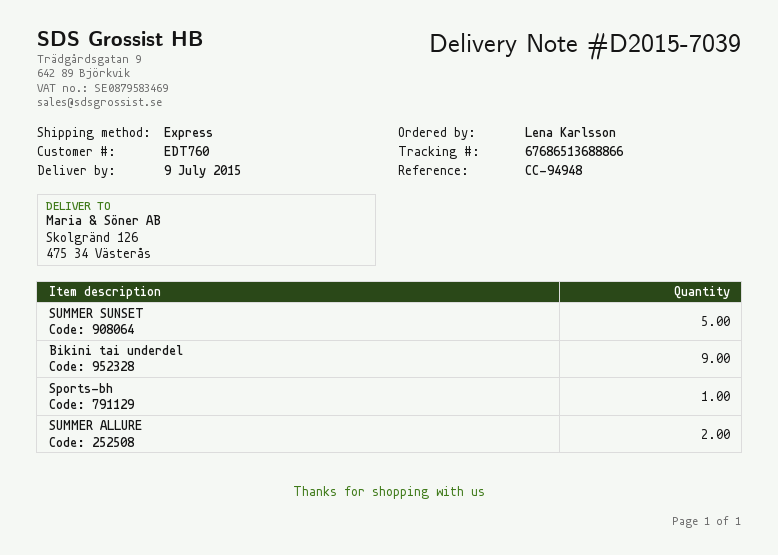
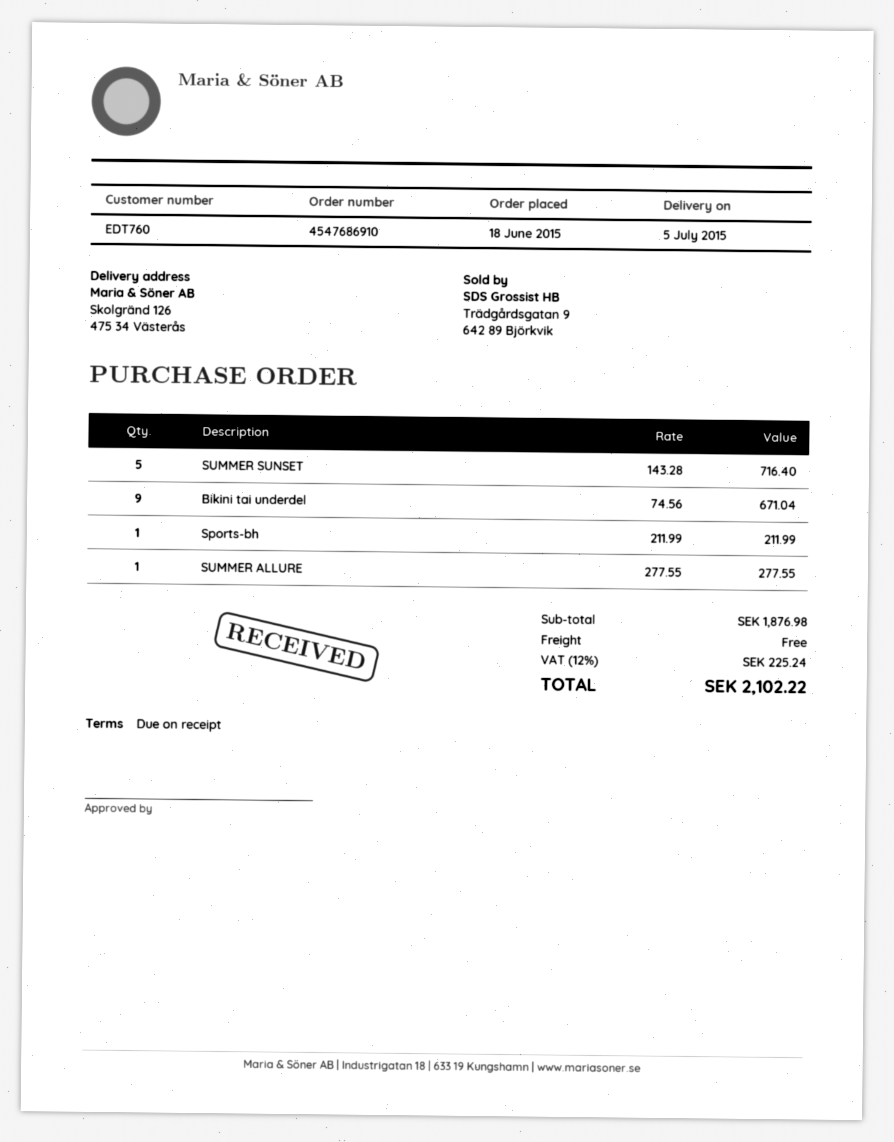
delivery date: 2015-07-09 -> 2015-07-05
SUMMER ALLURE: 2 -> 1

